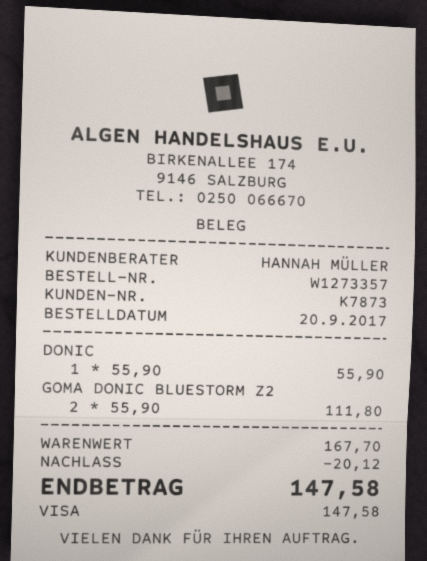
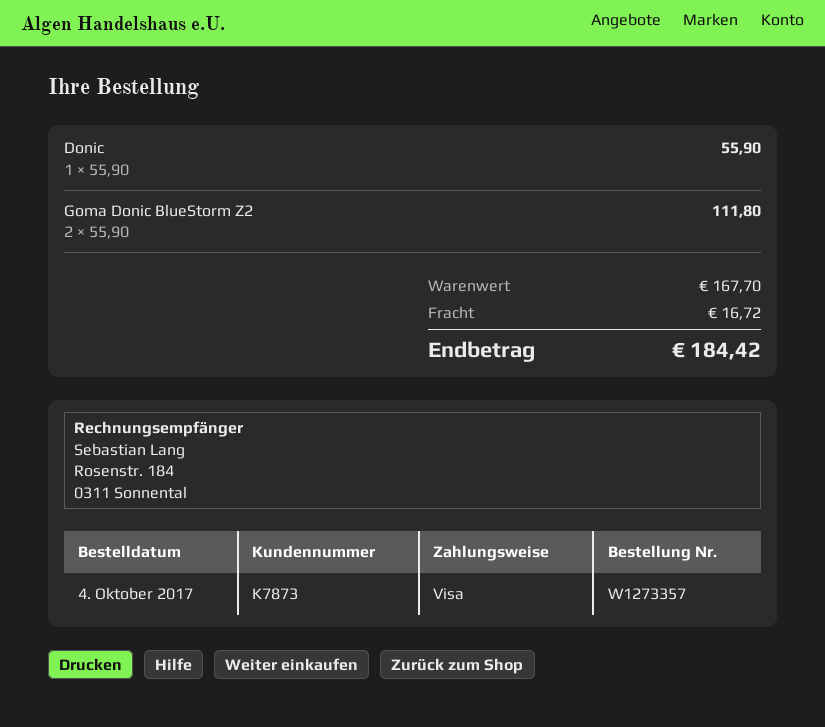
order date: 2017-09-20 -> 2017-10-04
discount: 20.12 -> none
shipping: none -> 16.72
total: 147.58 -> 184.42

